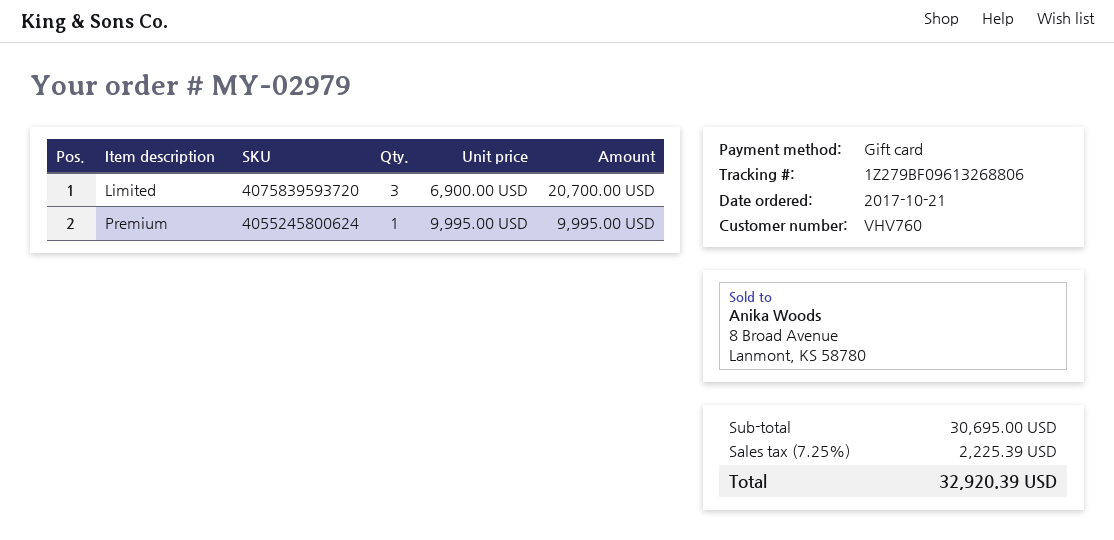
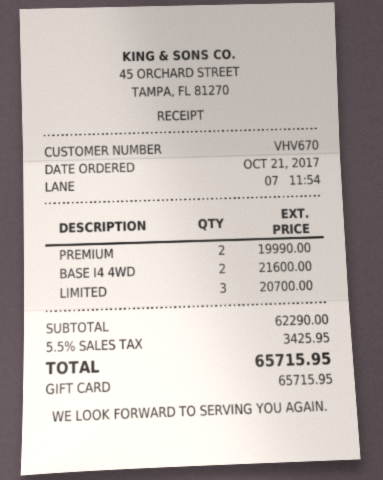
customer number: VHV760 -> VHV670
Premium: 1 for 9995.00 -> 2 for 19990.00
BASE I4 4WD: none -> 2 for 21600.00
subtotal: 30695.00 -> 62290.00
tax: 7.25% = 2225.39 -> 5.5% = 3425.95
total: 32920.39 -> 65715.95

